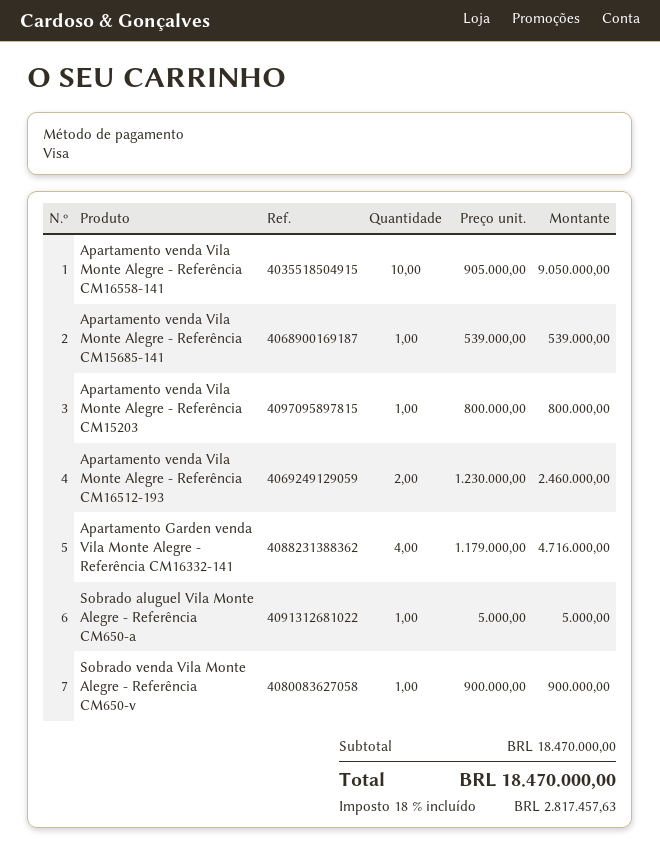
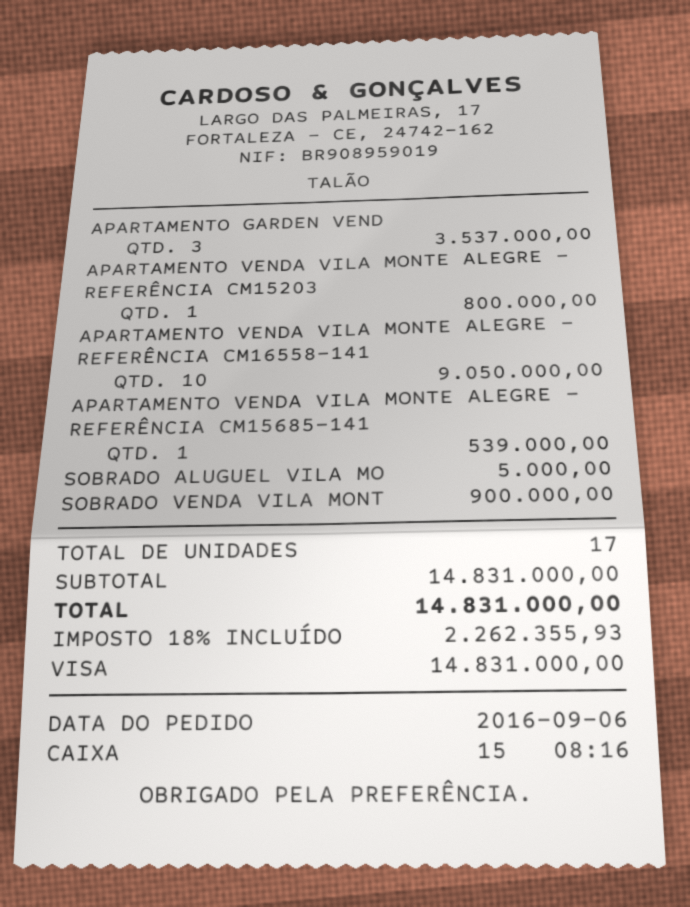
Apartamento venda Vila Monte Alegre - Referência CM16512-193: 2 for 2460000.00 -> none
Apartamento Garden venda Vila Monte Alegre - Referência CM16332-141: 4 for 4716000.00 -> 3 for 3537000.00
subtotal: 18470000.00 -> 14831000.00
tax: 18% = 2817457.63 -> 18% = 2262355.93
total: 18470000.00 -> 14831000.00

